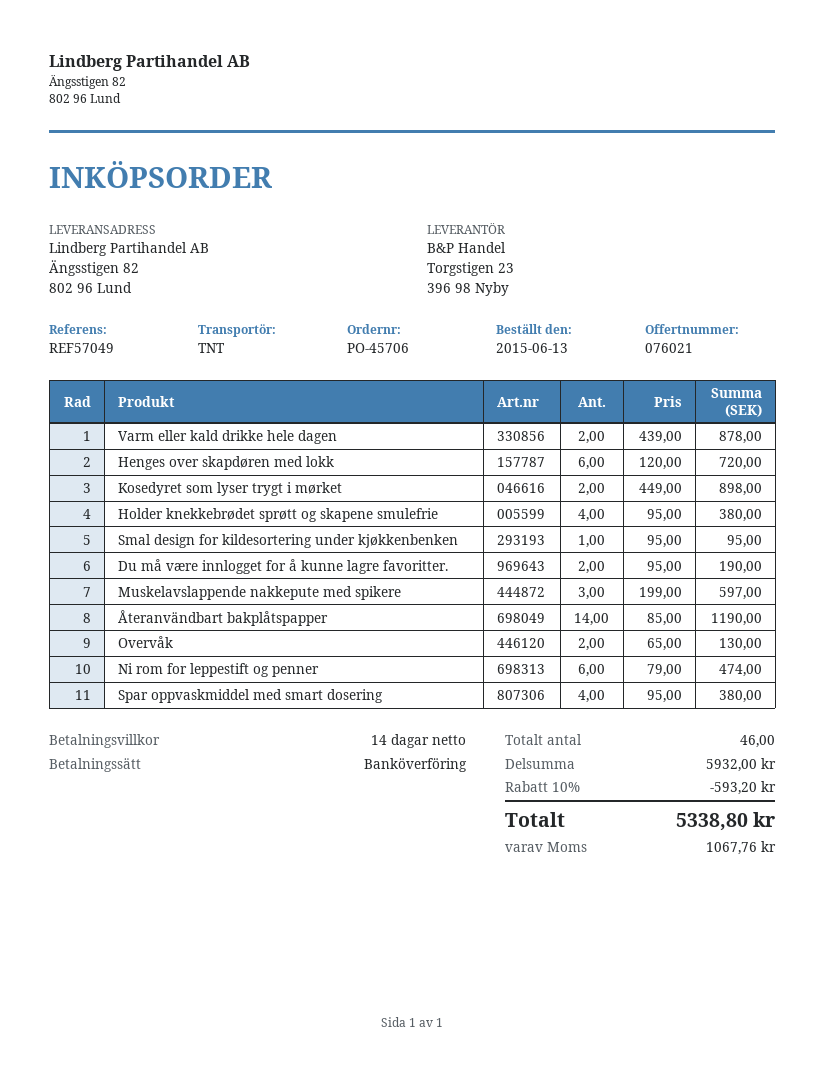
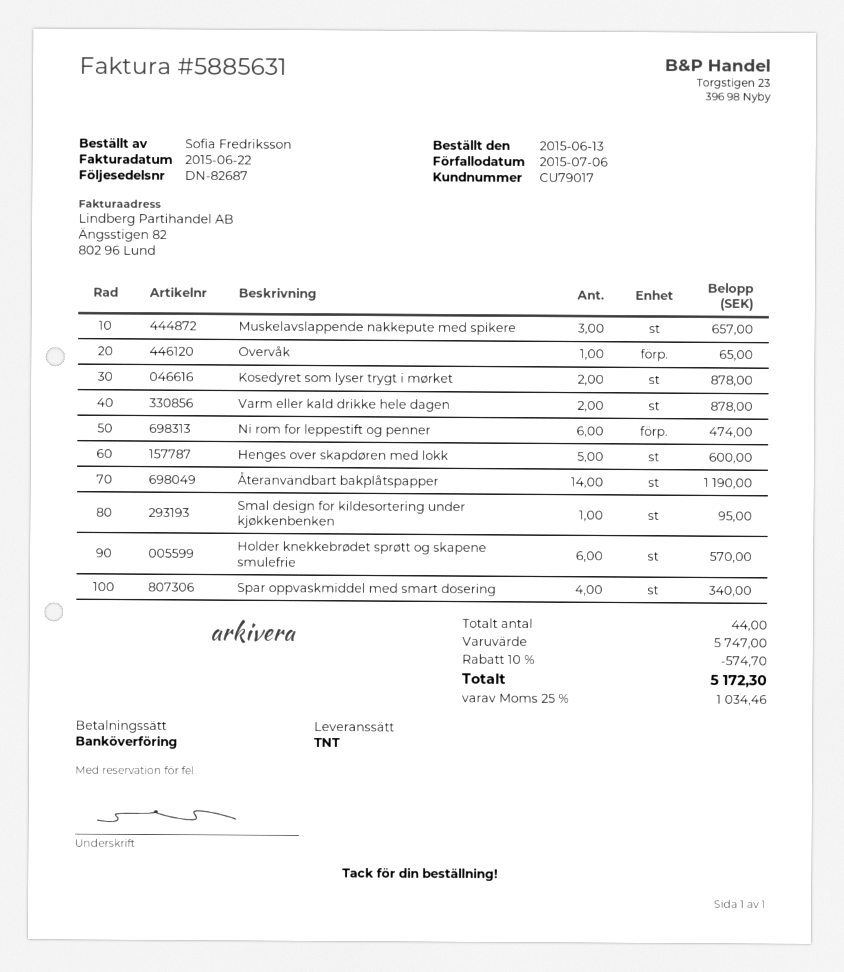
Henges over skapdøren med lokk: 6 for 720.00 -> 5 for 600.00
Kosedyret som lyser trygt i mørket: 2 for 898.00 -> 2 for 878.00
Holder knekkebrødet sprøtt og skapene smulefrie: 4 for 380.00 -> 6 for 570.00
Du må være innlogget for å kunne lagre favoritter.: 2 for 190.00 -> none
Muskelavslappende nakkepute med spikere: 3 for 597.00 -> 3 for 657.00
Overvåk: 2 for 130.00 -> 1 for 65.00
Spar oppvaskmiddel med smart dosering: 4 for 380.00 -> 4 for 340.00
total quantity: 46 -> 44
subtotal: 5932.00 -> 5747.00
discount: 10% = 593.20 -> 10% = 574.70
tax: 1067.76 -> 1034.46
total: 5338.80 -> 5172.30

